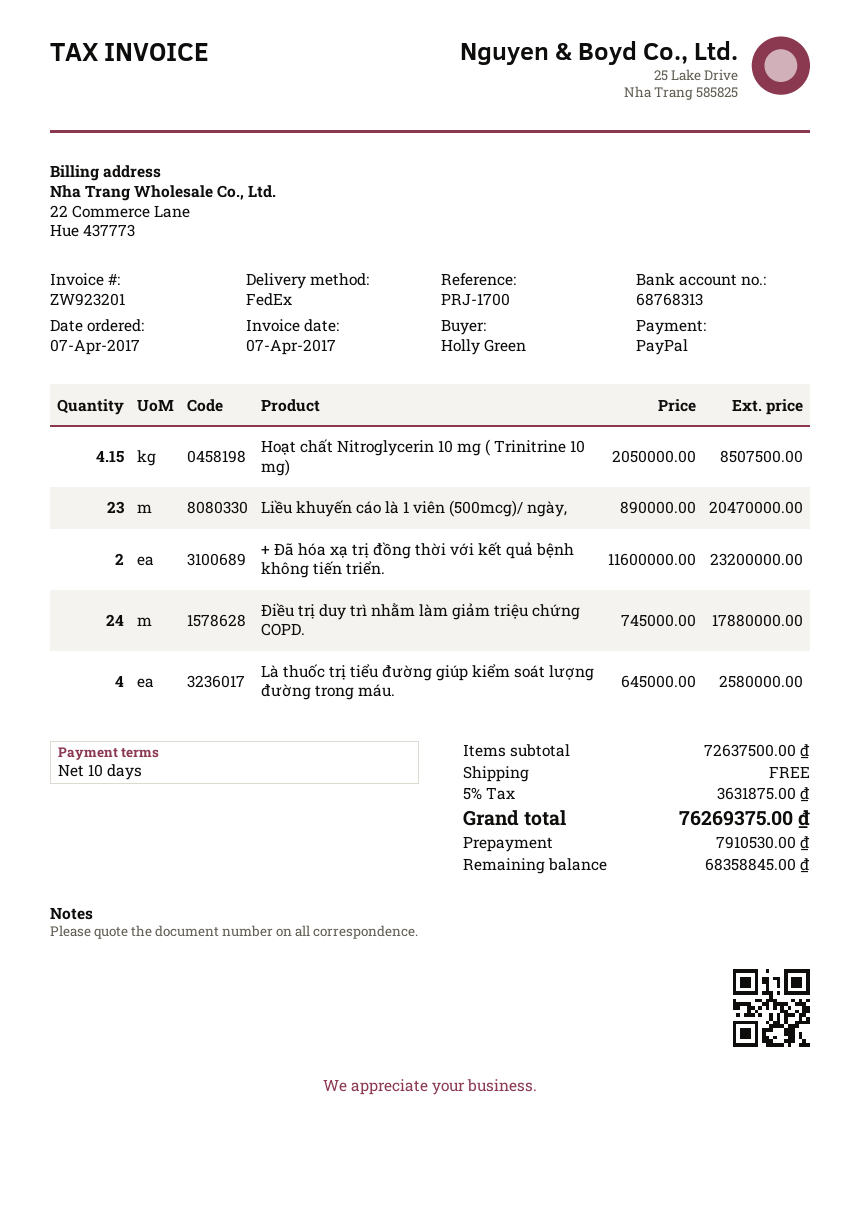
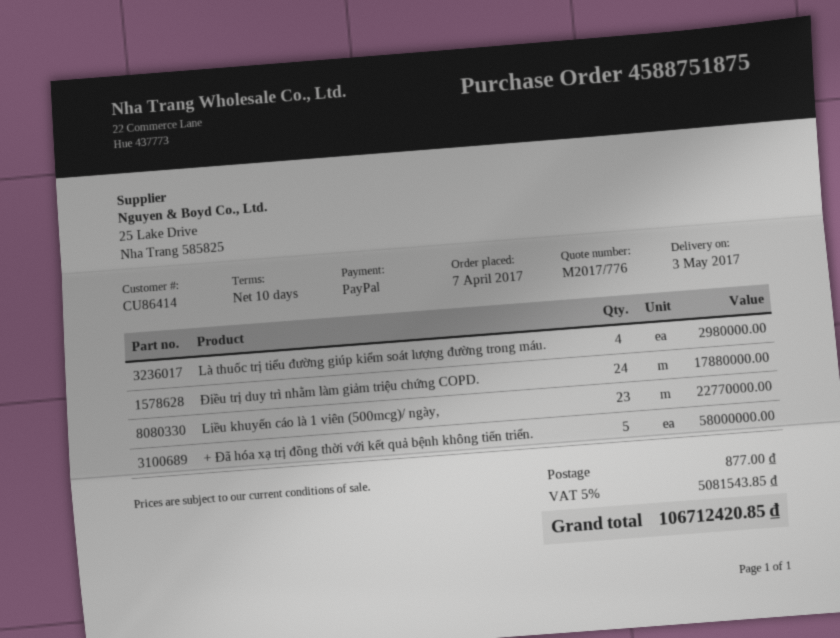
Hoạt chất Nitroglycerin 10 mg ( Trinitrine 10 mg): 4.15 for 8507500.00 -> none
Liều khuyến cáo là 1 viên (500mcg)/ ngày,: 23 for 20470000.00 -> 23 for 22770000.00
+ Đã hóa xạ trị đồng thời với kết quả bệnh không tiến triển.: 2 for 23200000.00 -> 5 for 58000000.00
Là thuốc trị tiểu đường giúp kiểm soát lượng đường trong máu.: 4 for 2580000.00 -> 4 for 2980000.00
shipping: 0.00 -> 877.00
tax: 5% = 3631875.00 -> 5% = 5081543.85
total: 76269375.00 -> 106712420.85

